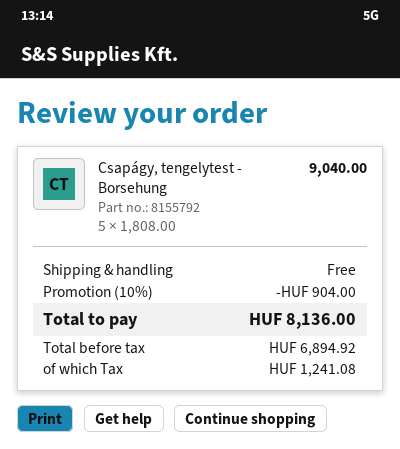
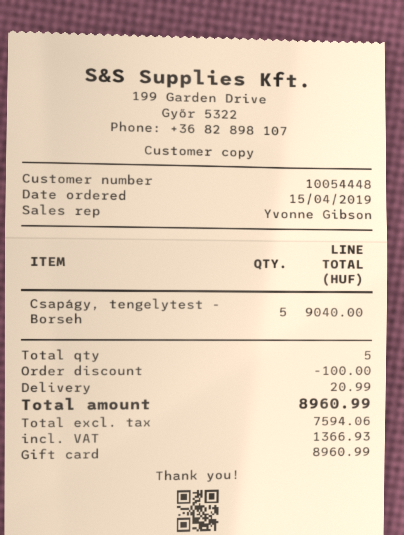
discount: 904.00 -> 100.00
shipping: 0.00 -> 20.99
net: 6894.92 -> 7594.06
tax: 1241.08 -> 1366.93
total: 8136.00 -> 8960.99

